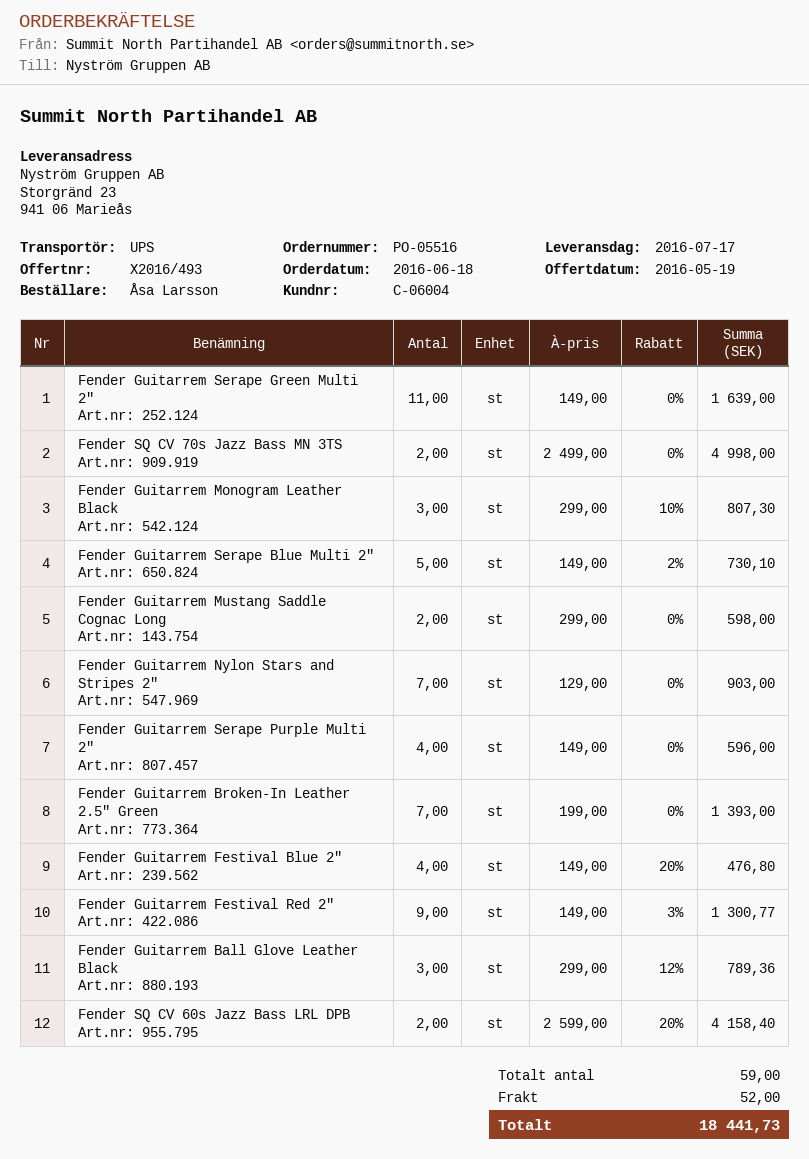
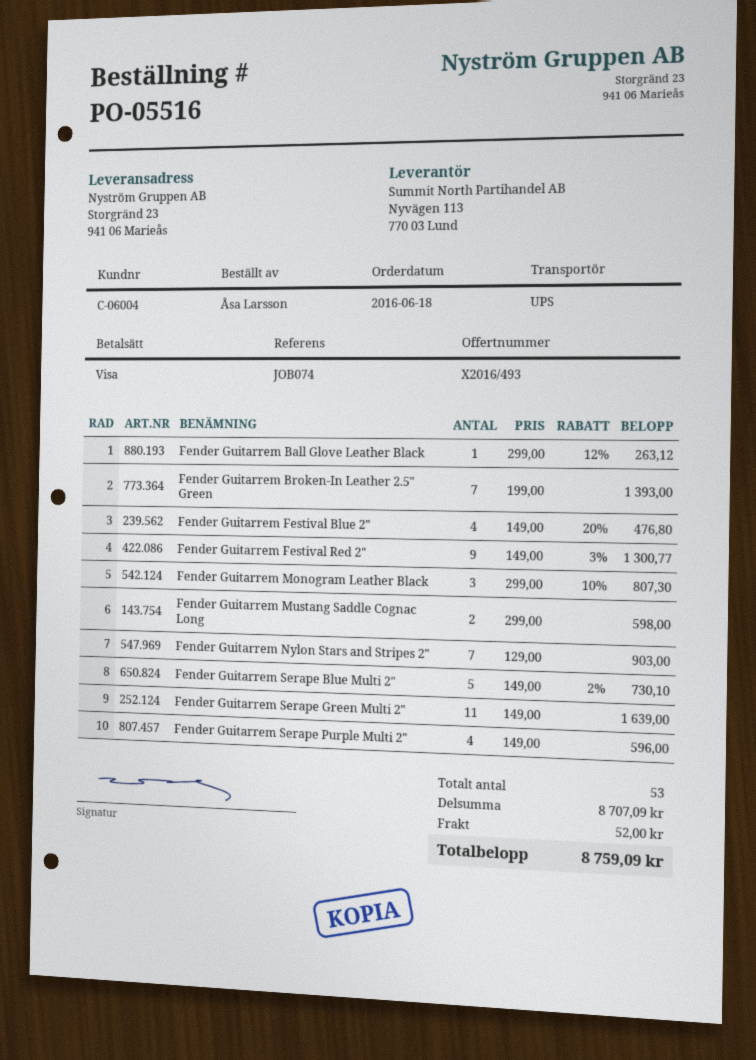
Fender SQ CV 70s Jazz Bass MN 3TS: 2 x 2499.00 = 4998.00 -> none
Fender Guitarrem Ball Glove Leather Black: 3 x 299.00 - 12% = 789.36 -> 1 x 299.00 - 12% = 263.12
Fender SQ CV 60s Jazz Bass LRL DPB: 2 x 2599.00 - 20% = 4158.40 -> none
total quantity: 59 -> 53
total: 18441.73 -> 8759.09

